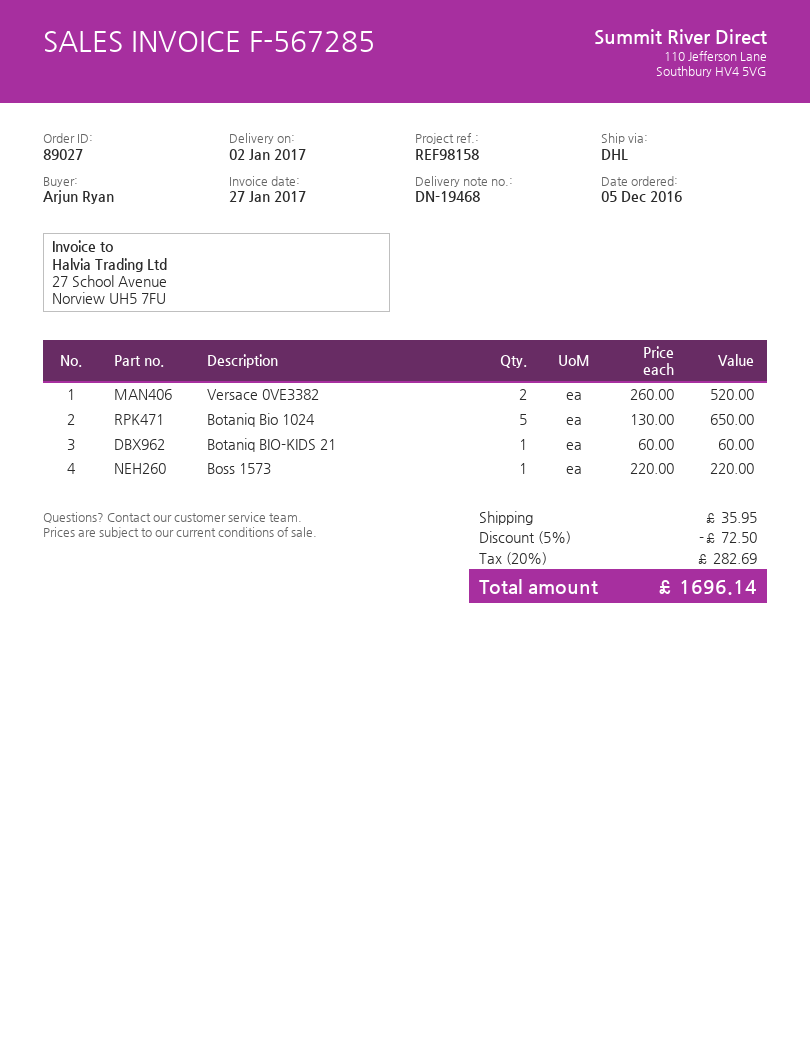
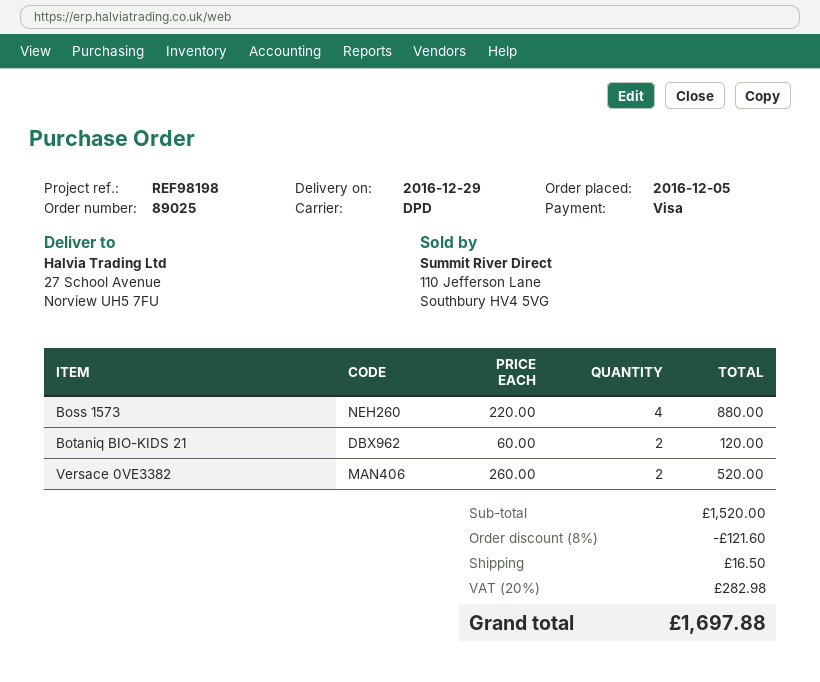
order number: 89027 -> 89025
delivery date: 2017-01-02 -> 2016-12-29
reference: REF98158 -> REF98198
shipping method: DHL -> DPD
Botaniq Bio 1024: 5 x 130.00 = 650.00 -> none
Botaniq BIO-KIDS 21: 1 x 60.00 = 60.00 -> 2 x 60.00 = 120.00
Boss 1573: 1 x 220.00 = 220.00 -> 4 x 220.00 = 880.00
discount: 5% = 72.50 -> 8% = 121.60
shipping: 35.95 -> 16.50
tax: 20% = 282.69 -> 20% = 282.98
total: 1696.14 -> 1697.88

